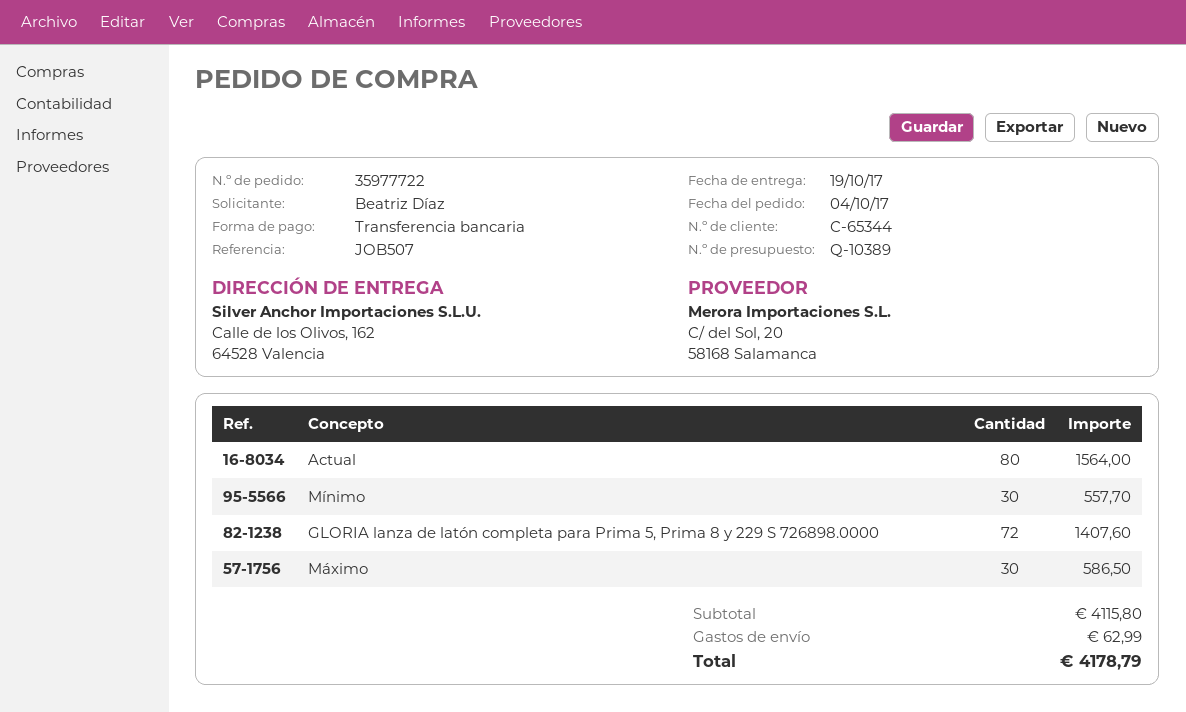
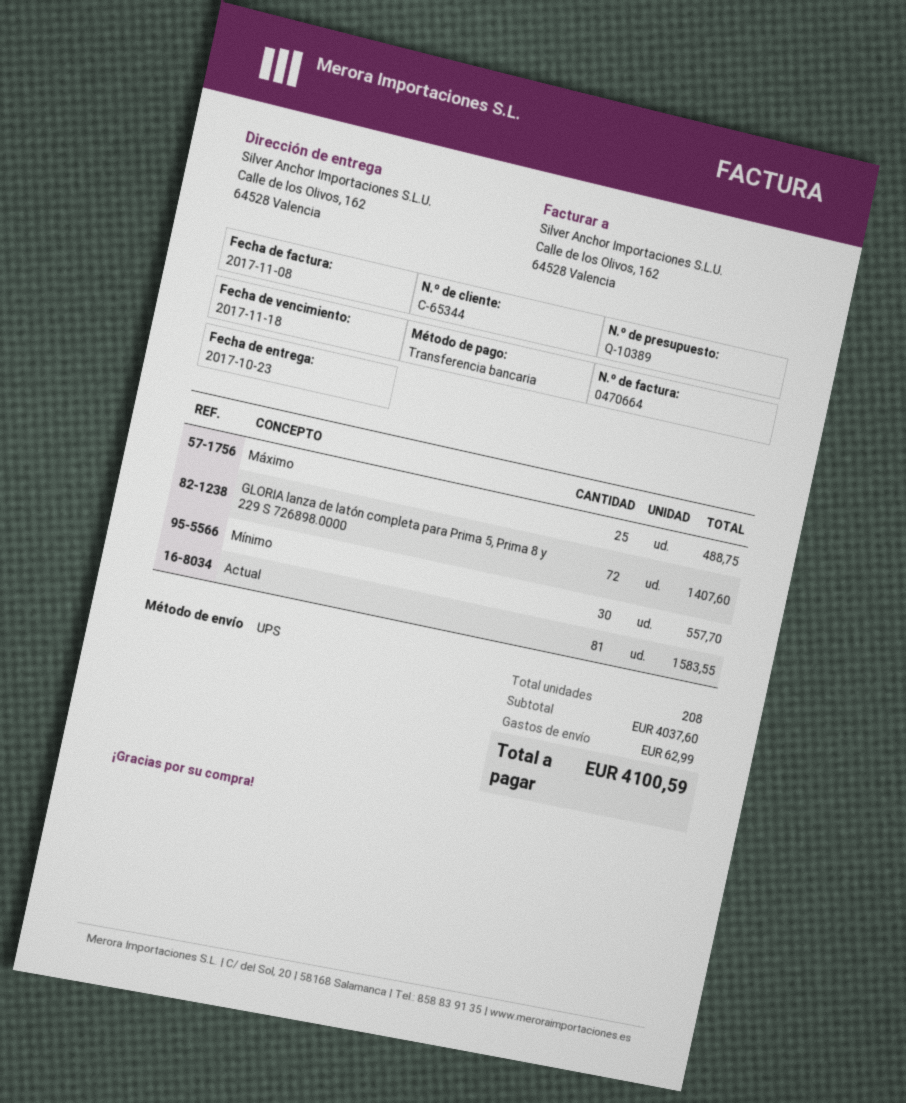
delivery date: 2017-10-19 -> 2017-10-23
Actual: 80 for 1564.00 -> 81 for 1583.55
Máximo: 30 for 586.50 -> 25 for 488.75
subtotal: 4115.80 -> 4037.60
total: 4178.79 -> 4100.59

